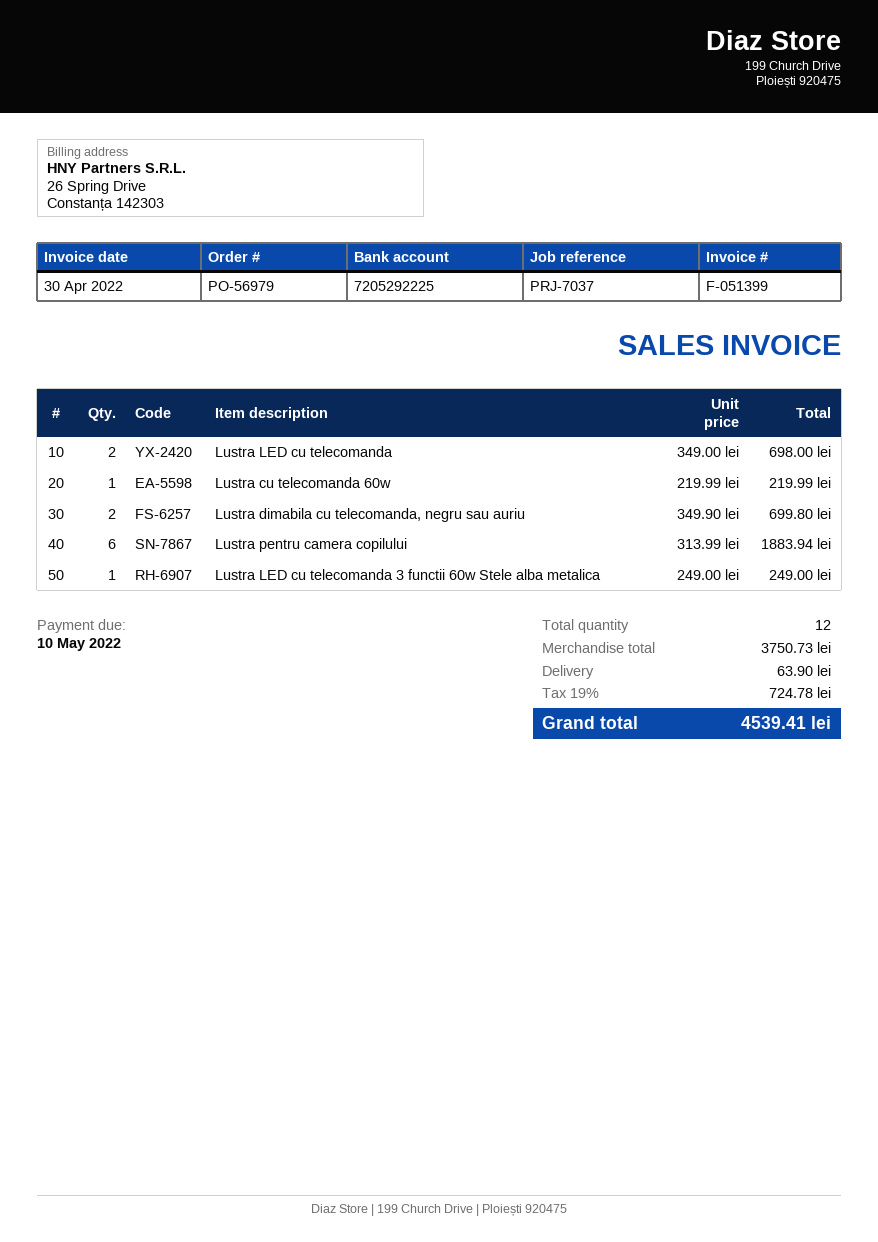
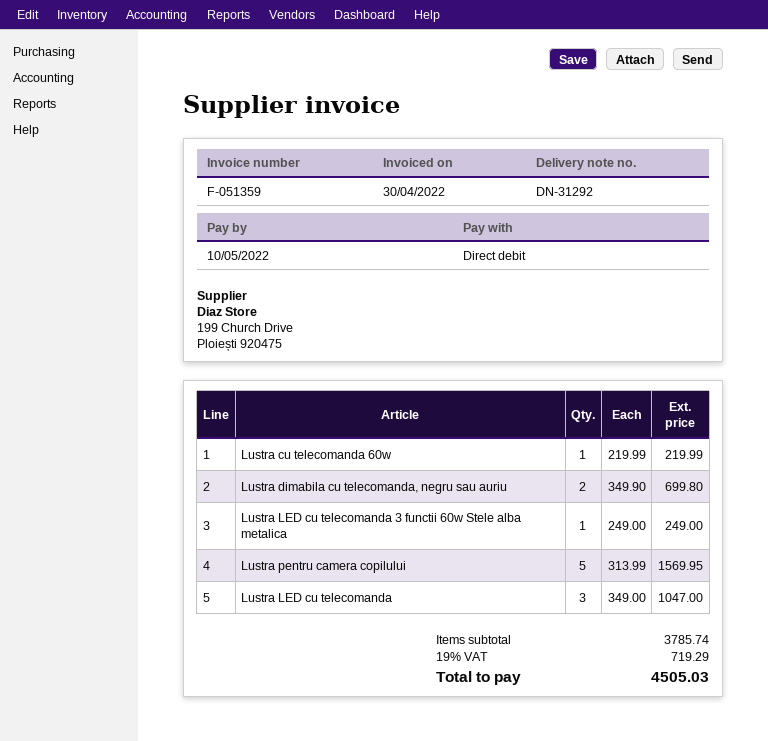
invoice number: F-051399 -> F-051359
Lustra LED cu telecomanda: 2 x 349.00 = 698.00 -> 3 x 349.00 = 1047.00
Lustra pentru camera copilului: 6 x 313.99 = 1883.94 -> 5 x 313.99 = 1569.95
subtotal: 3750.73 -> 3785.74
shipping: 63.90 -> none
tax: 19% = 724.78 -> 19% = 719.29
total: 4539.41 -> 4505.03

